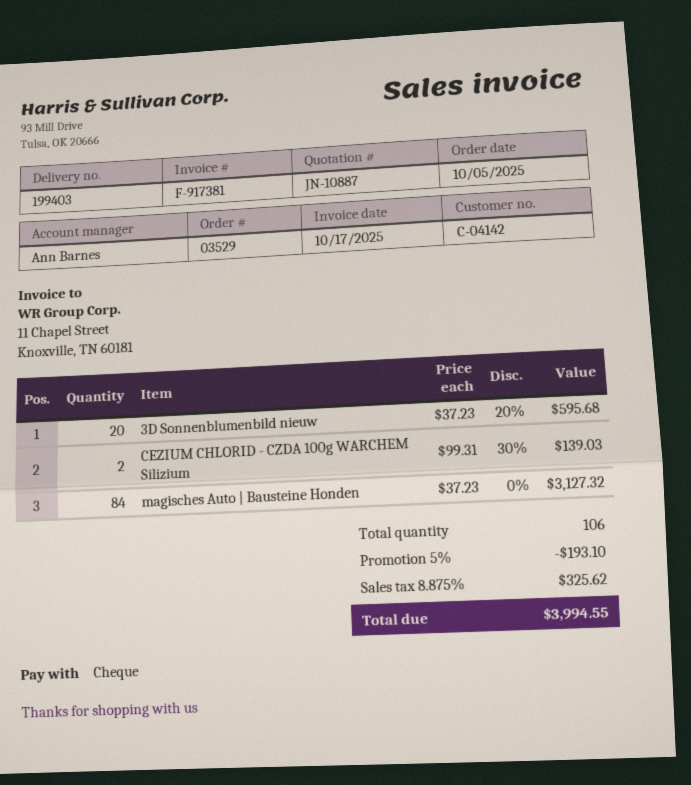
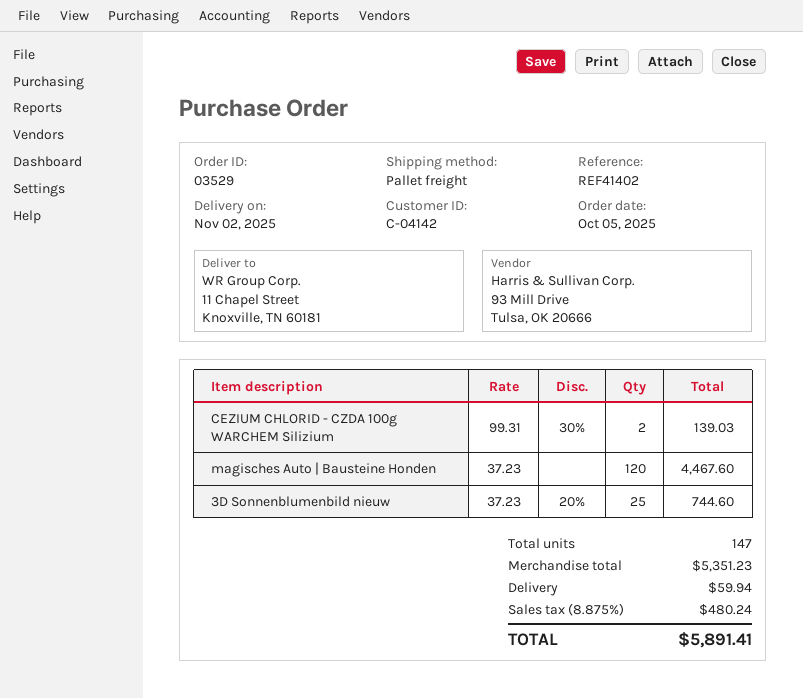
3D Sonnenblumenbild nieuw: 20 x 37.23 - 20% = 595.68 -> 25 x 37.23 - 20% = 744.60
magisches Auto | Bausteine Honden: 84 x 37.23 = 3127.32 -> 120 x 37.23 = 4467.60
total quantity: 106 -> 147
discount: 5% = 193.10 -> none
shipping: none -> 59.94
tax: 8.875% = 325.62 -> 8.875% = 480.24
total: 3994.55 -> 5891.41

